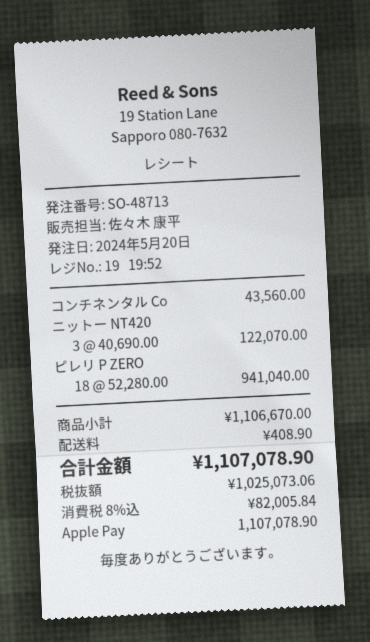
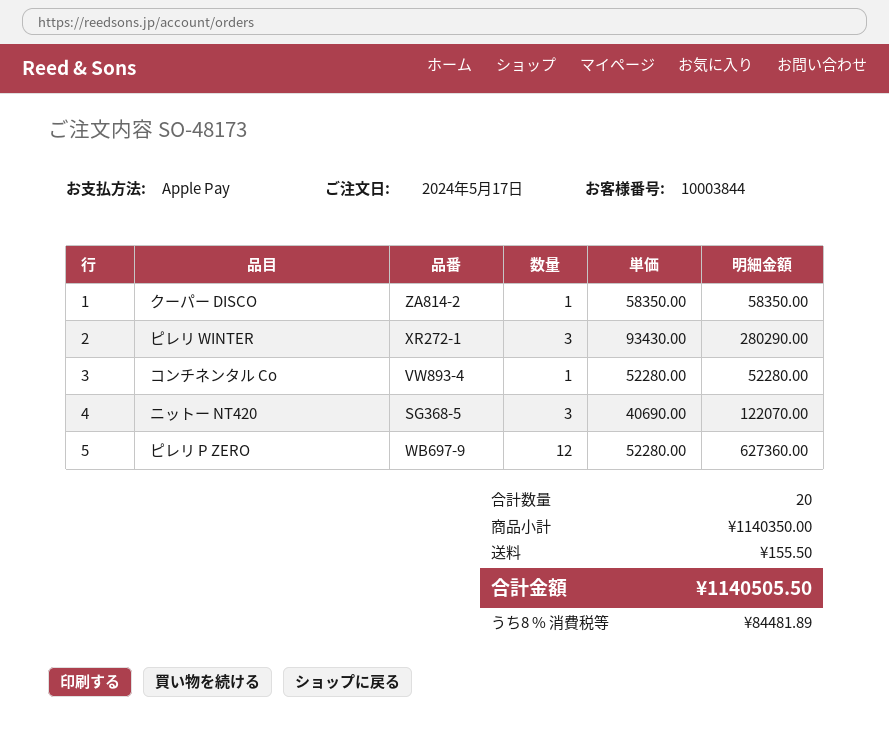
order number: SO-48713 -> SO-48173
order date: 2024-05-20 -> 2024-05-17
コンチネンタル Co: 1 x 43560.00 = 43560.00 -> 1 x 52280.00 = 52280.00
ピレリ P ZERO: 18 x 52280.00 = 941040.00 -> 12 x 52280.00 = 627360.00
クーパー DISCO: none -> 1 x 58350.00 = 58350.00
ピレリ WINTER: none -> 3 x 93430.00 = 280290.00
subtotal: 1106670.00 -> 1140350.00
shipping: 408.90 -> 155.50
tax: 8% = 82005.84 -> 8% = 84481.89
total: 1107078.90 -> 1140505.50

